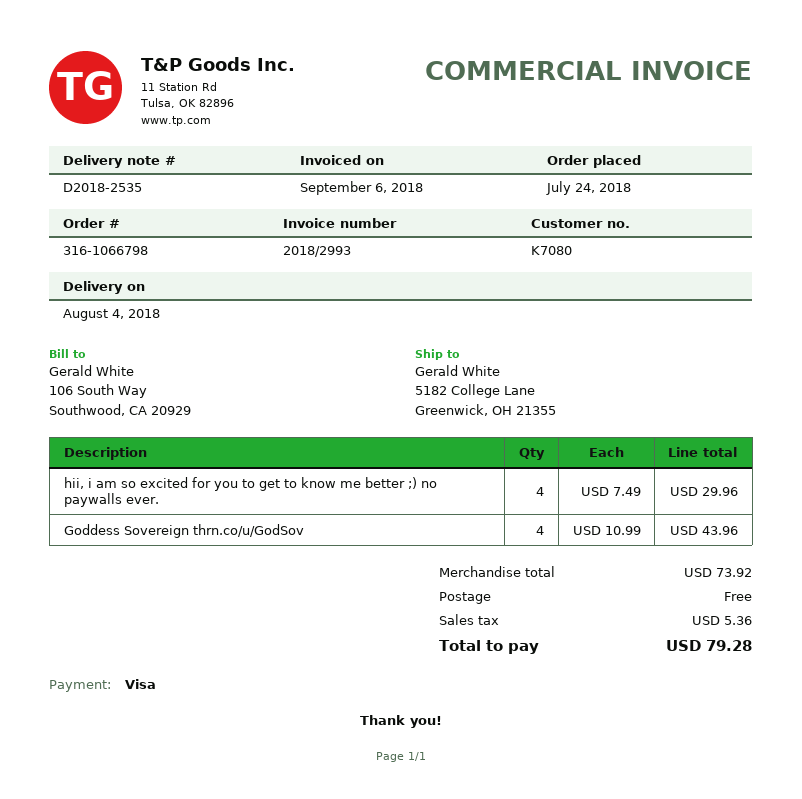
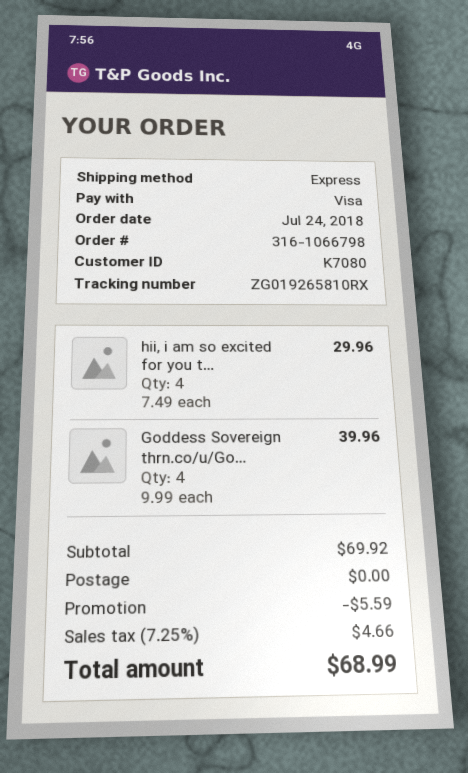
Goddess Sovereign thrn.co/u/GodSov: 4 x 10.99 = 43.96 -> 4 x 9.99 = 39.96
subtotal: 73.92 -> 69.92
discount: none -> 5.59
tax: 5.36 -> 4.66
total: 79.28 -> 68.99

